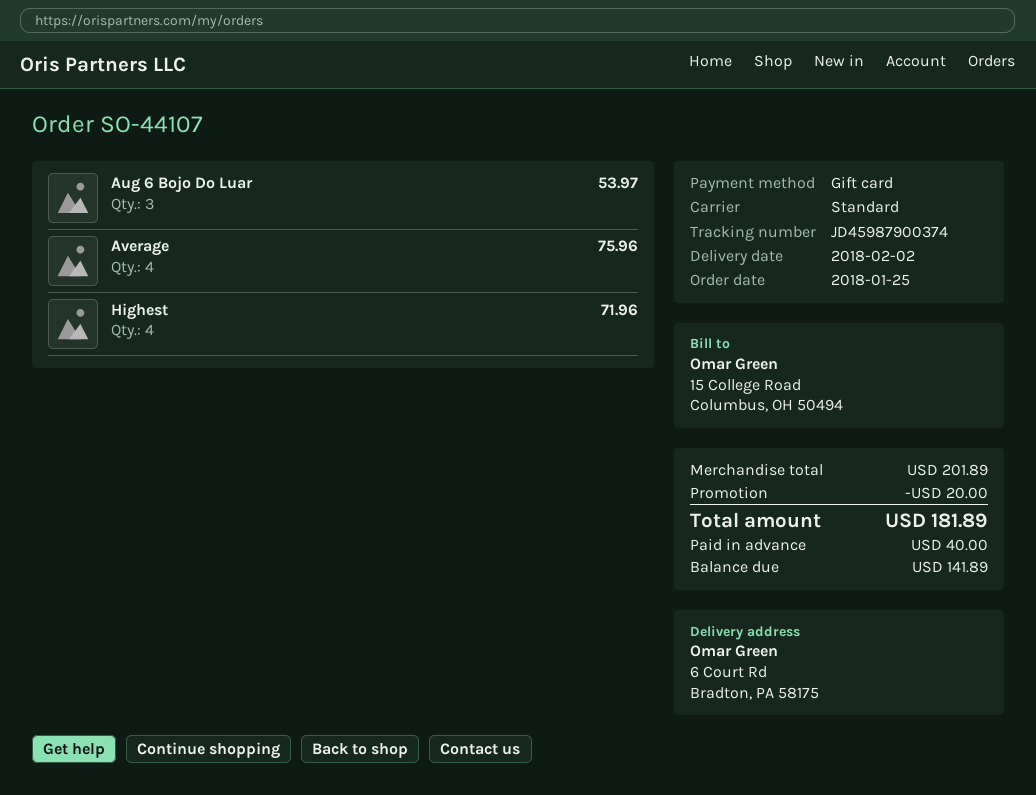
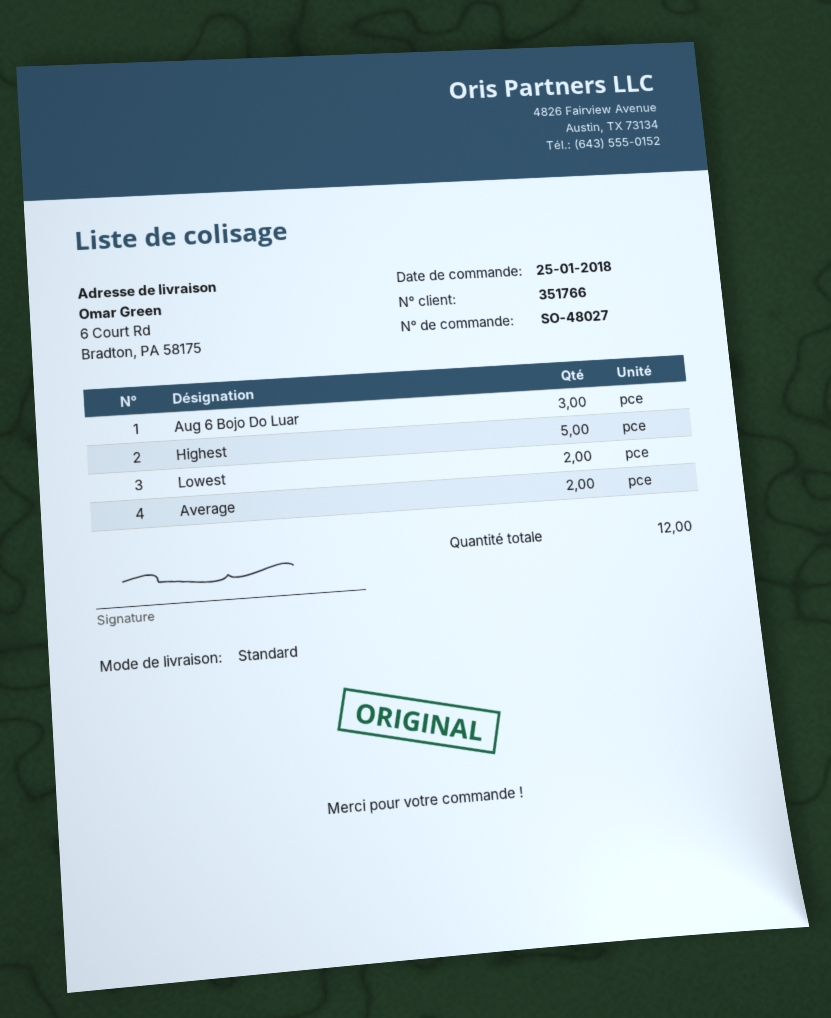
order number: SO-44107 -> SO-48027
Average: 4 -> 2
Highest: 4 -> 5
Lowest: none -> 2

